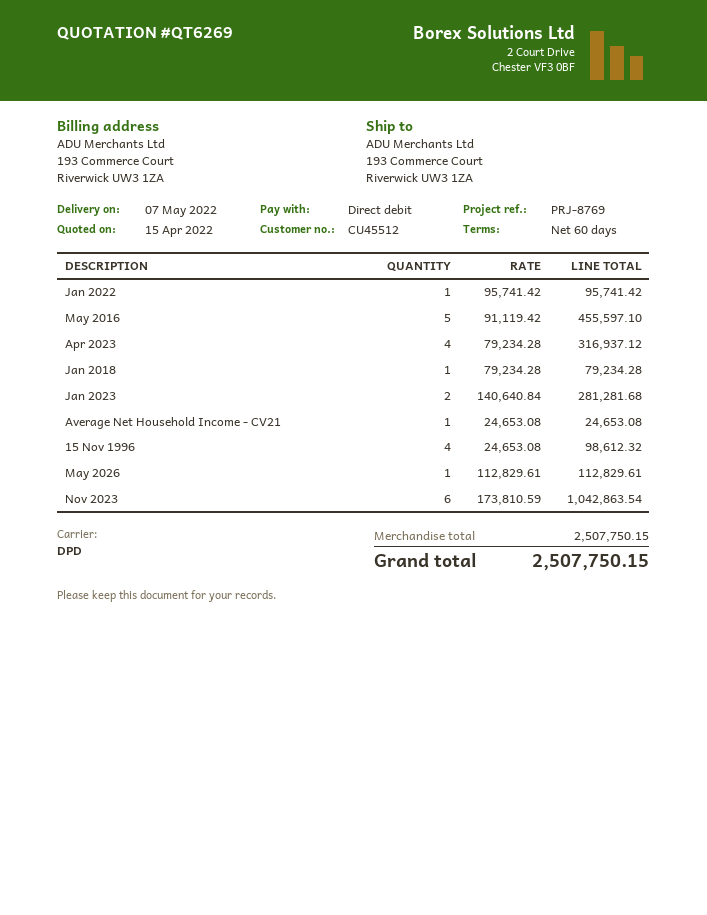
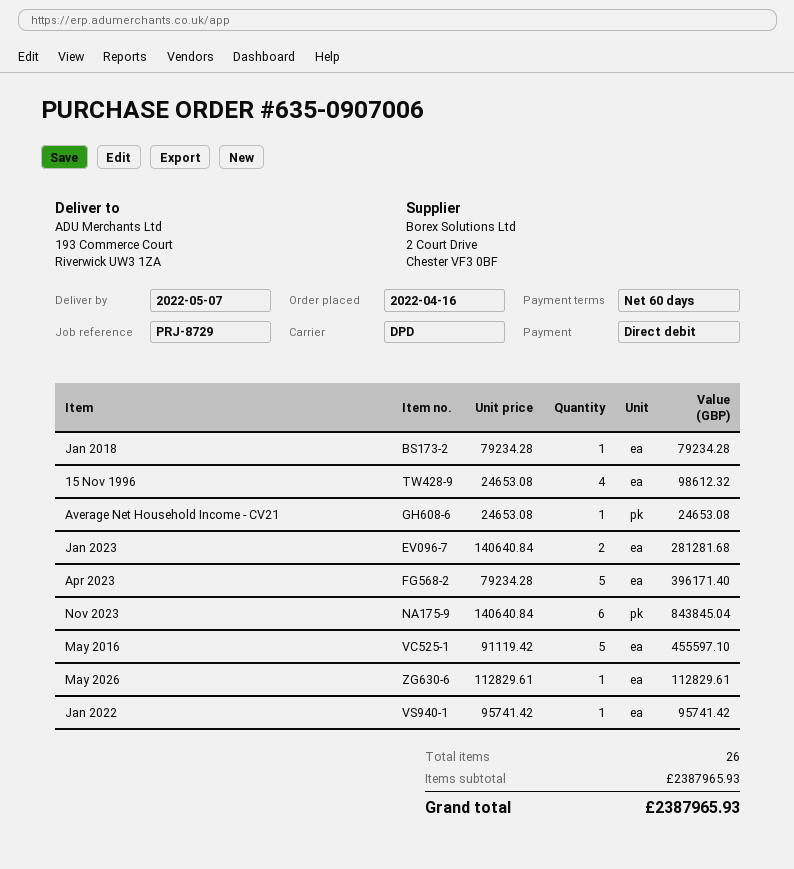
reference: PRJ-8769 -> PRJ-8729
Apr 2023: 4 x 79234.28 = 316937.12 -> 5 x 79234.28 = 396171.40
Nov 2023: 6 x 173810.59 = 1042863.54 -> 6 x 140640.84 = 843845.04
subtotal: 2507750.15 -> 2387965.93
total: 2507750.15 -> 2387965.93

